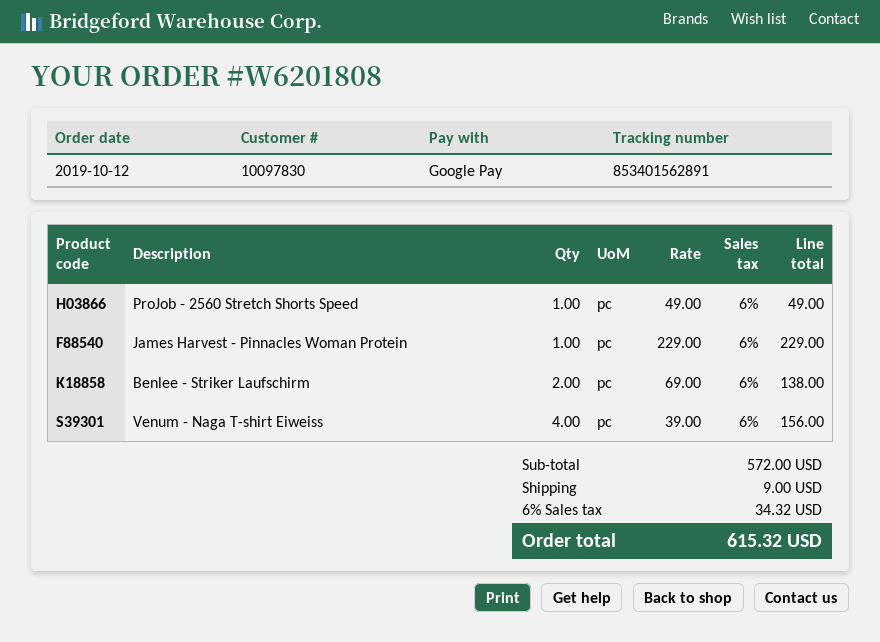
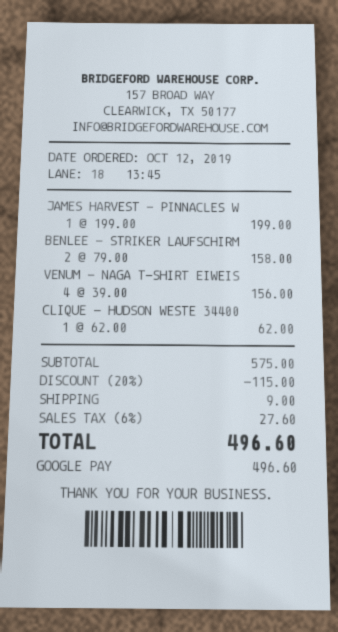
ProJob - 2560 Stretch Shorts Speed: 1 x 49.00 = 49.00 -> none
James Harvest - Pinnacles Woman Protein: 1 x 229.00 = 229.00 -> 1 x 199.00 = 199.00
Benlee - Striker Laufschirm: 2 x 69.00 = 138.00 -> 2 x 79.00 = 158.00
CLIQUE - HUDSON WESTE 34400: none -> 1 x 62.00 = 62.00
subtotal: 572.00 -> 575.00
discount: none -> 20% = 115.00
tax: 6% = 34.32 -> 6% = 27.60
total: 615.32 -> 496.60

